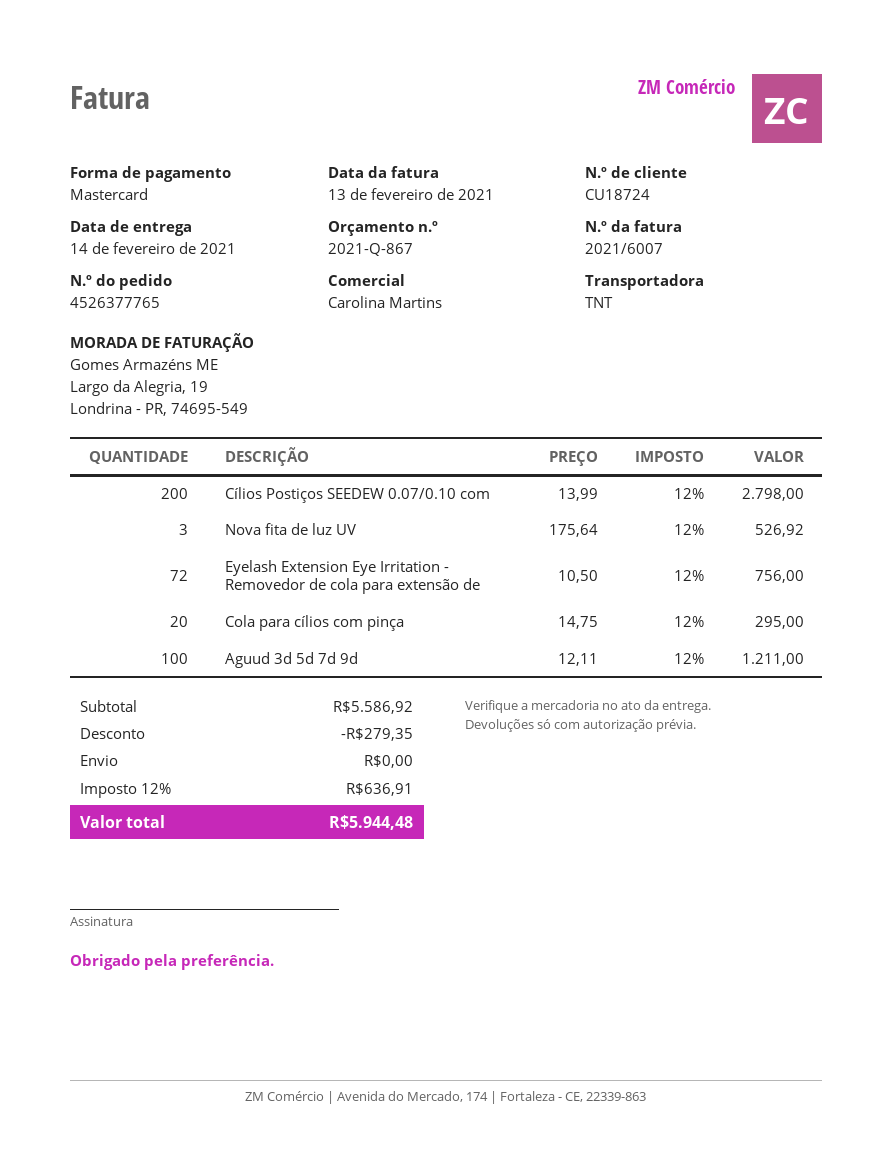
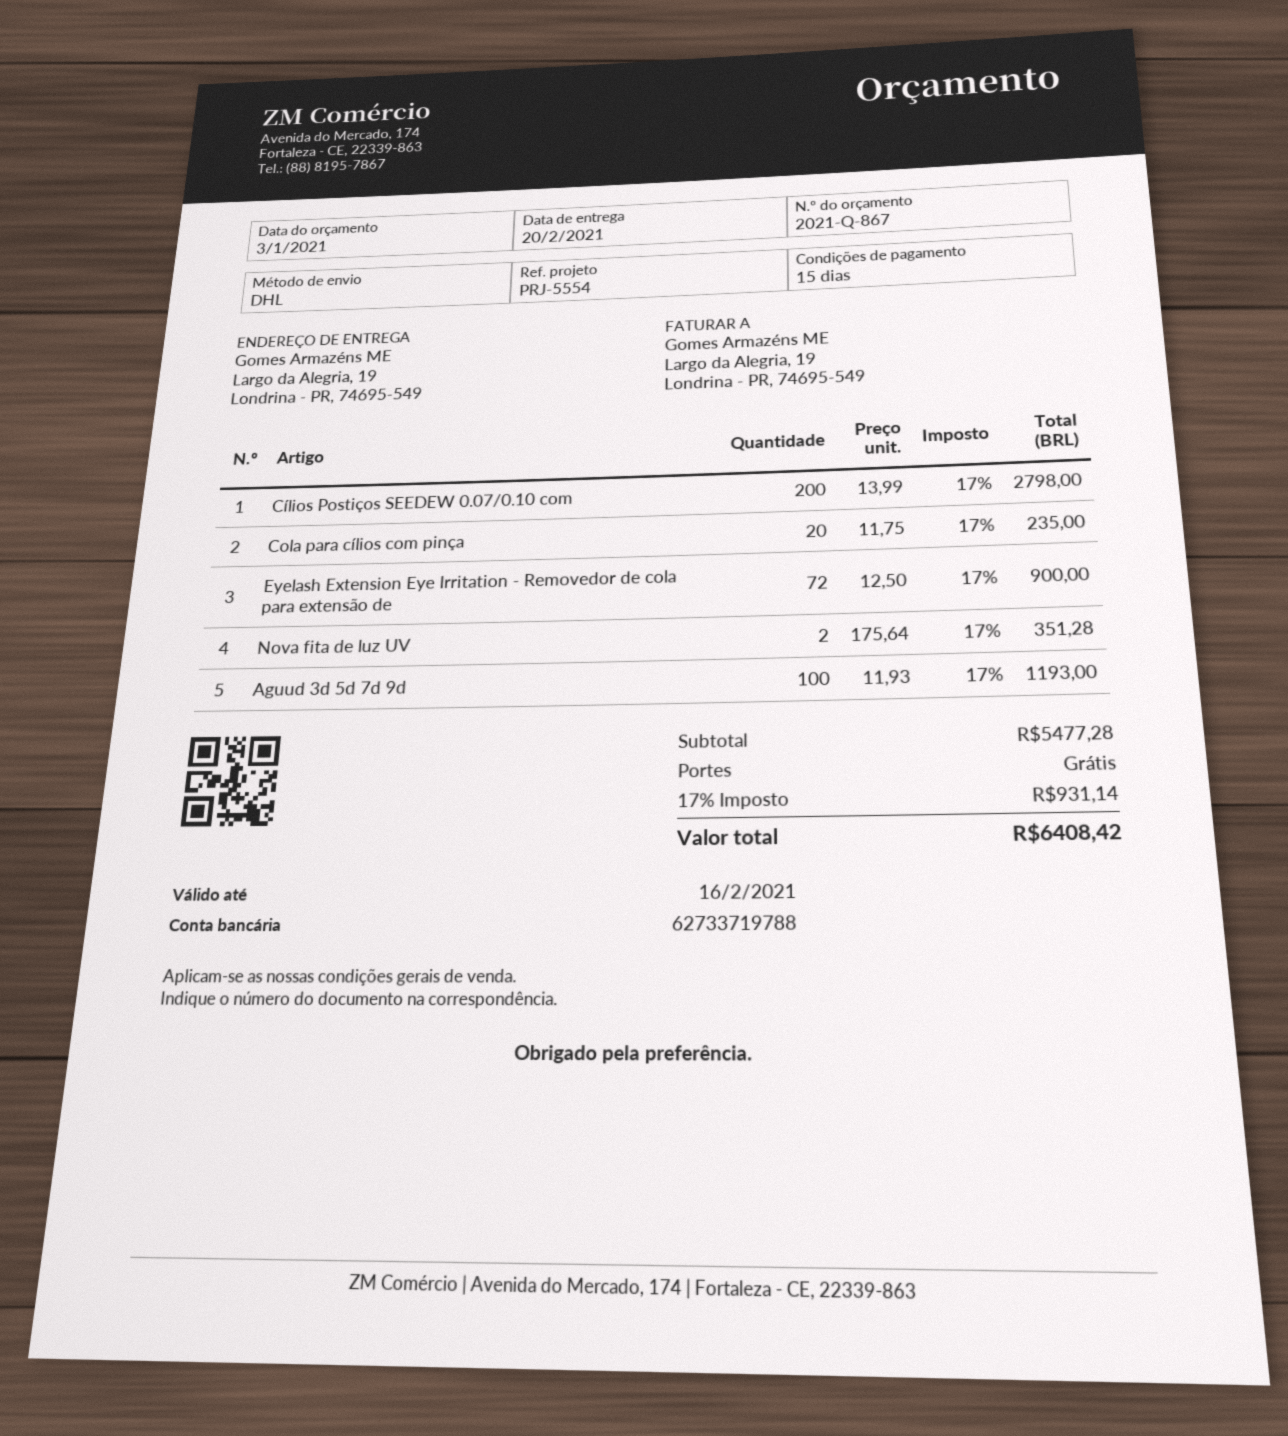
delivery date: 2021-02-14 -> 2021-02-20
shipping method: TNT -> DHL
Nova fita de luz UV: 3 x 175.64 = 526.92 -> 2 x 175.64 = 351.28
Eyelash Extension Eye Irritation - Removedor de cola para extensão de: 72 x 10.50 = 756.00 -> 72 x 12.50 = 900.00
Cola para cílios com pinça: 20 x 14.75 = 295.00 -> 20 x 11.75 = 235.00
Aguud 3d 5d 7d 9d: 100 x 12.11 = 1211.00 -> 100 x 11.93 = 1193.00
subtotal: 5586.92 -> 5477.28
discount: 279.35 -> none
tax: 12% = 636.91 -> 17% = 931.14
total: 5944.48 -> 6408.42

